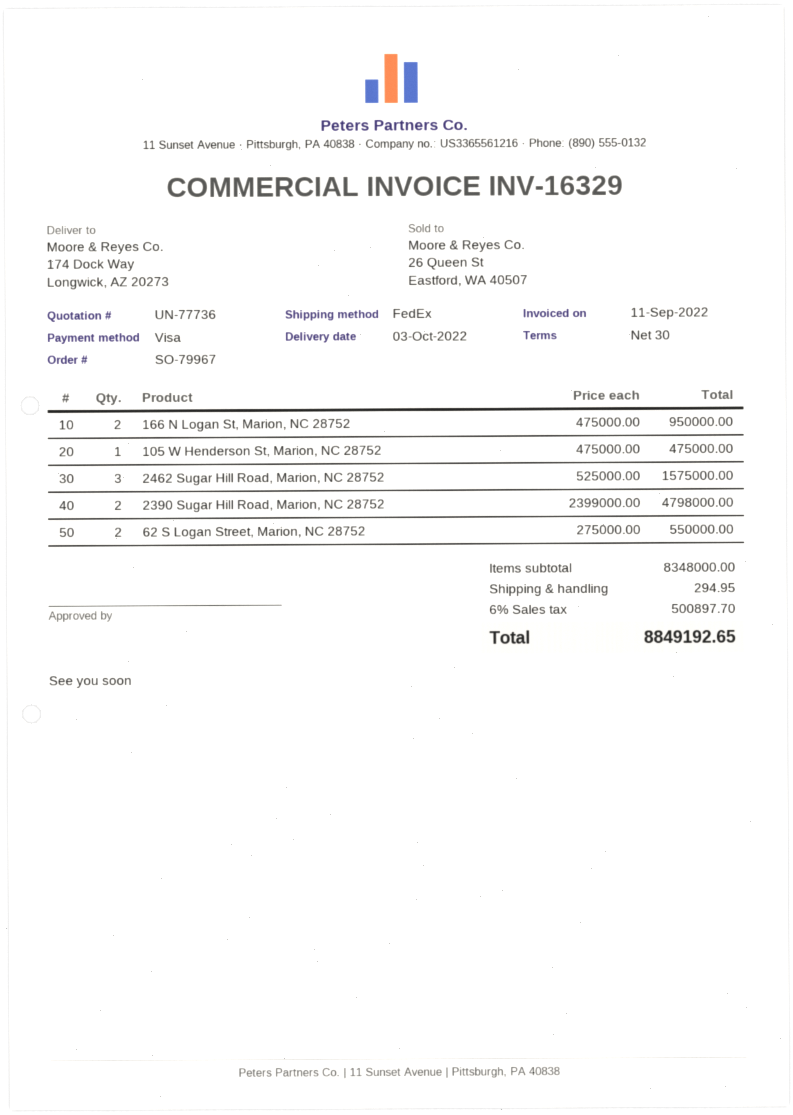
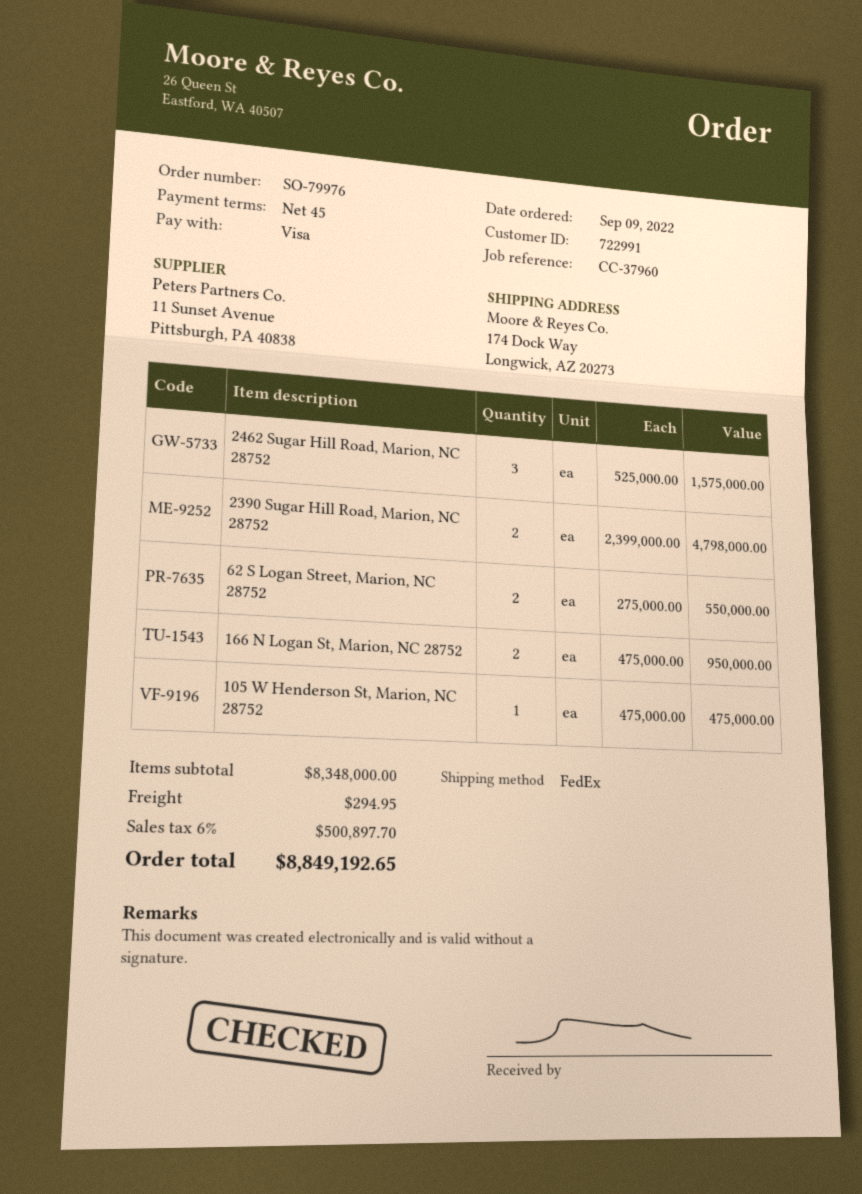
order number: SO-79967 -> SO-79976
payment terms: 30 days -> 45 days

